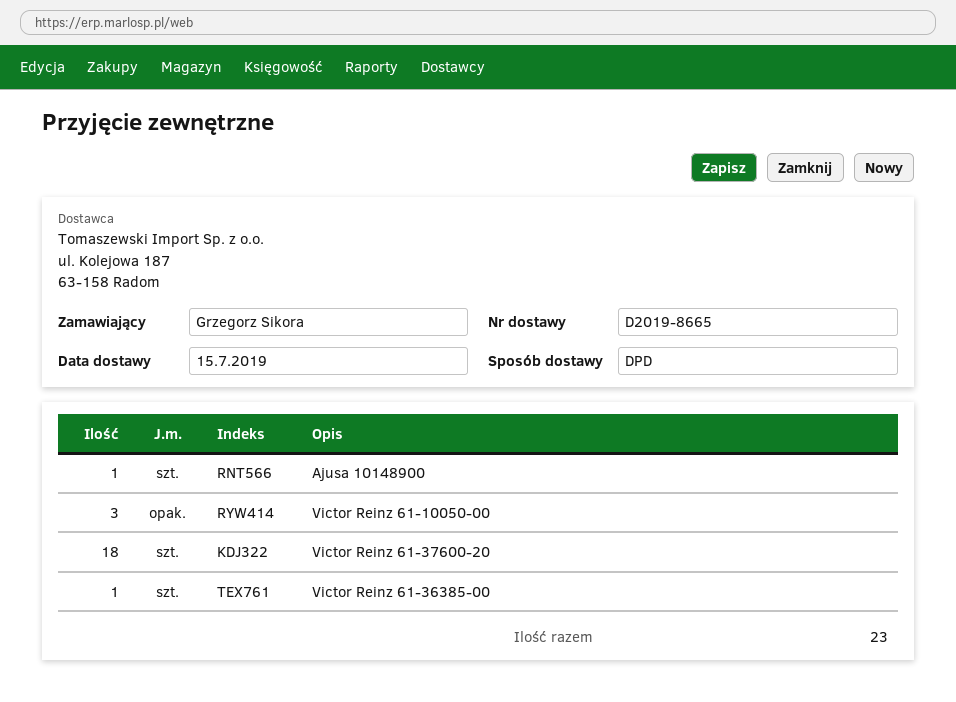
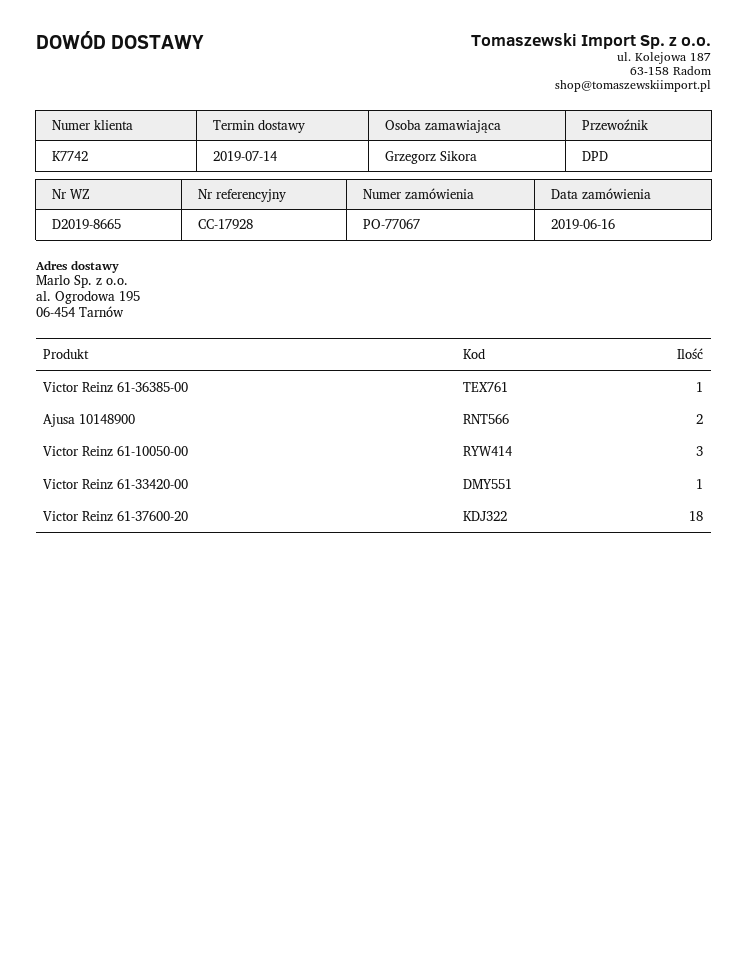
delivery date: 2019-07-15 -> 2019-07-14
Ajusa 10148900: 1 -> 2
Victor Reinz 61-33420-00: none -> 1

